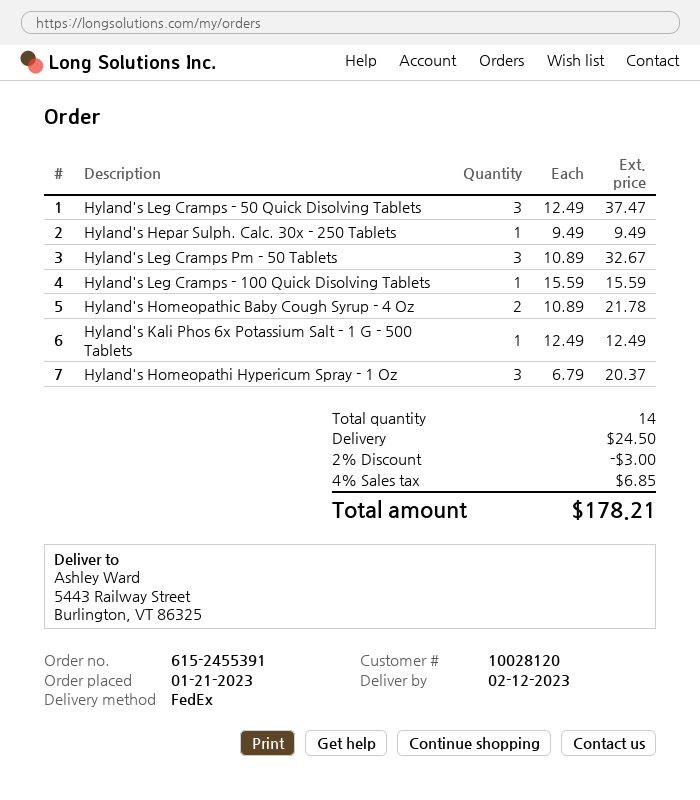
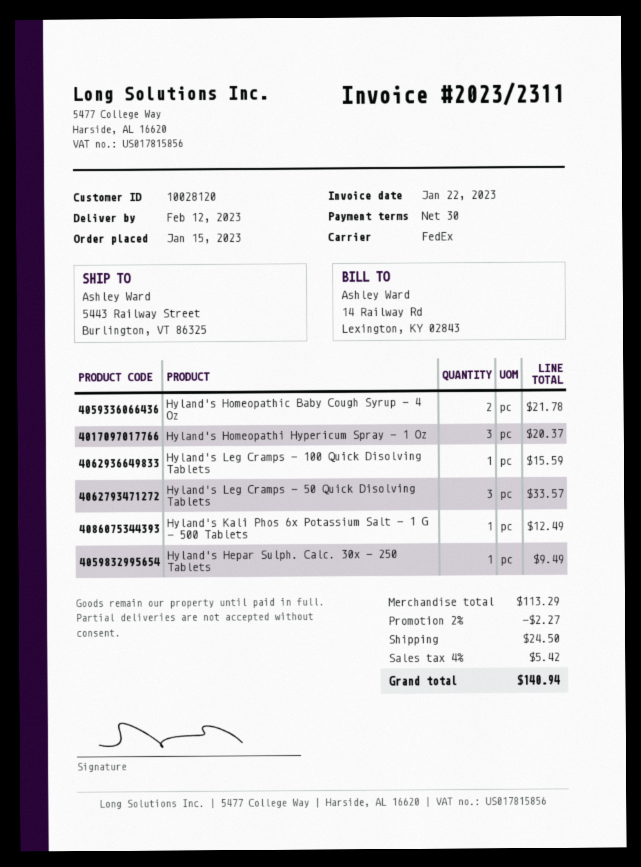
order date: 2023-01-21 -> 2023-01-15
Hyland's Leg Cramps - 50 Quick Disolving Tablets: 3 for 37.47 -> 3 for 33.57
Hyland's Leg Cramps Pm - 50 Tablets: 3 for 32.67 -> none
discount: 2% = 3.00 -> 2% = 2.27
tax: 4% = 6.85 -> 4% = 5.42
total: 178.21 -> 140.94

